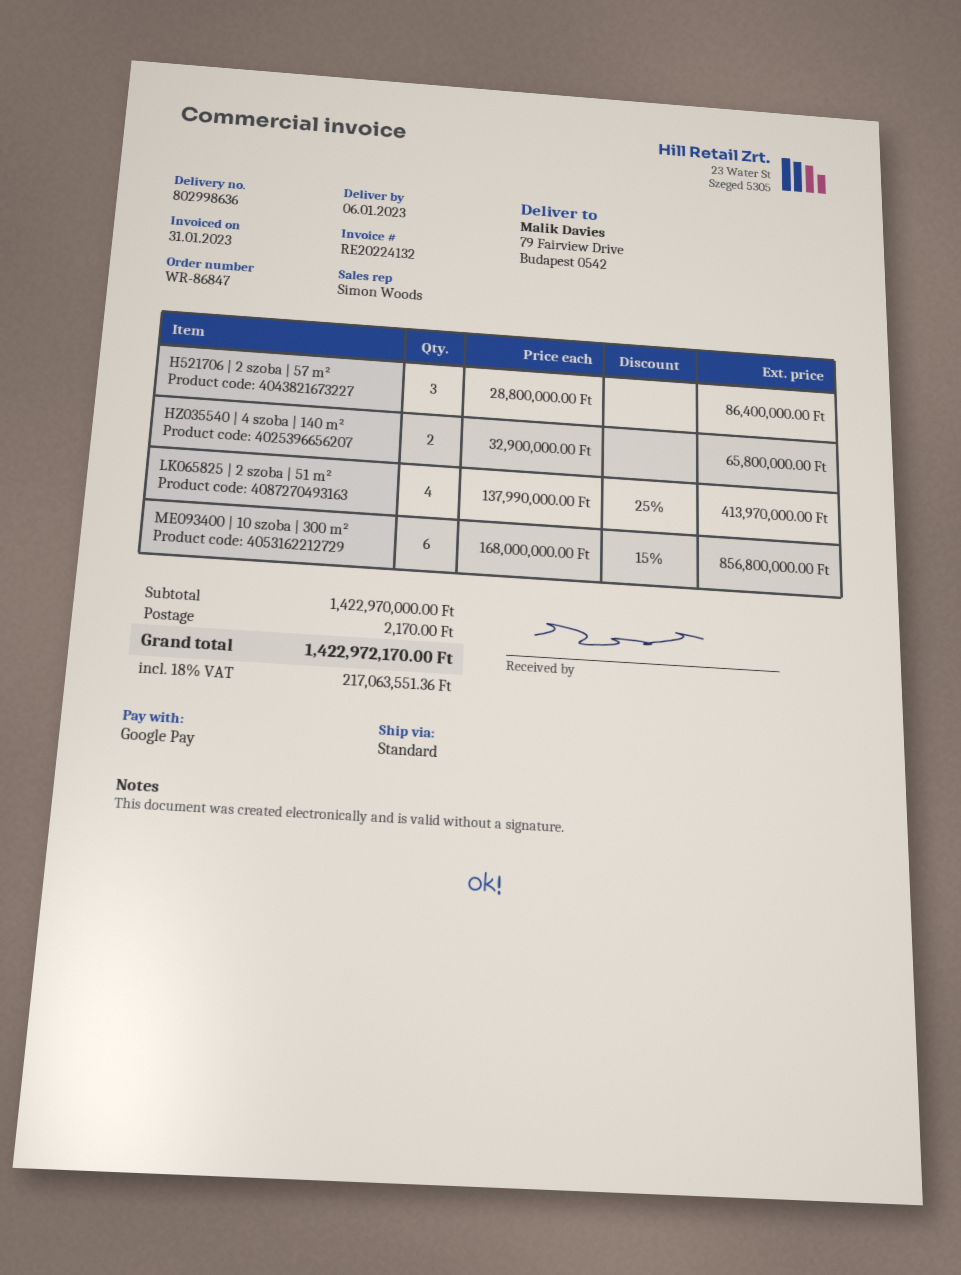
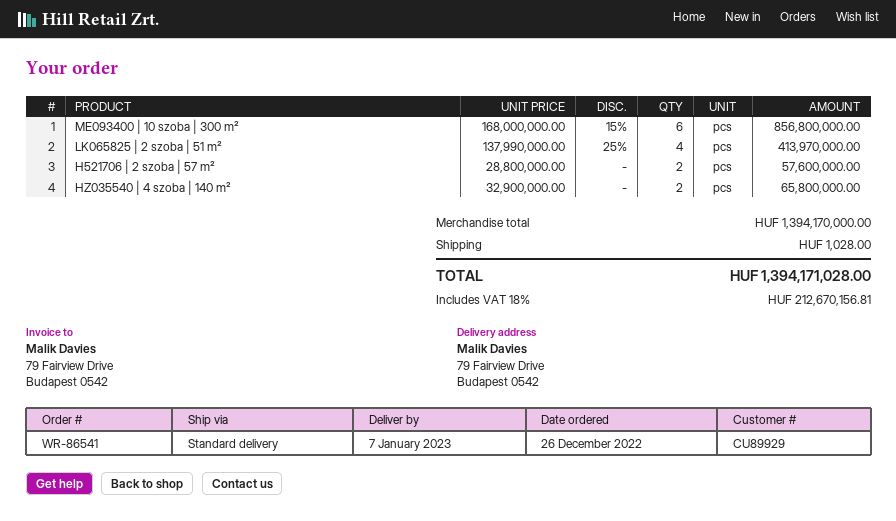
order number: WR-86847 -> WR-86541
delivery date: 2023-01-06 -> 2023-01-07
H521706 | 2 szoba | 57 m²: 3 x 28800000.00 = 86400000.00 -> 2 x 28800000.00 = 57600000.00
subtotal: 1422970000.00 -> 1394170000.00
shipping: 2170.00 -> 1028.00
tax: 18% = 217063551.36 -> 18% = 212670156.81
total: 1422972170.00 -> 1394171028.00

